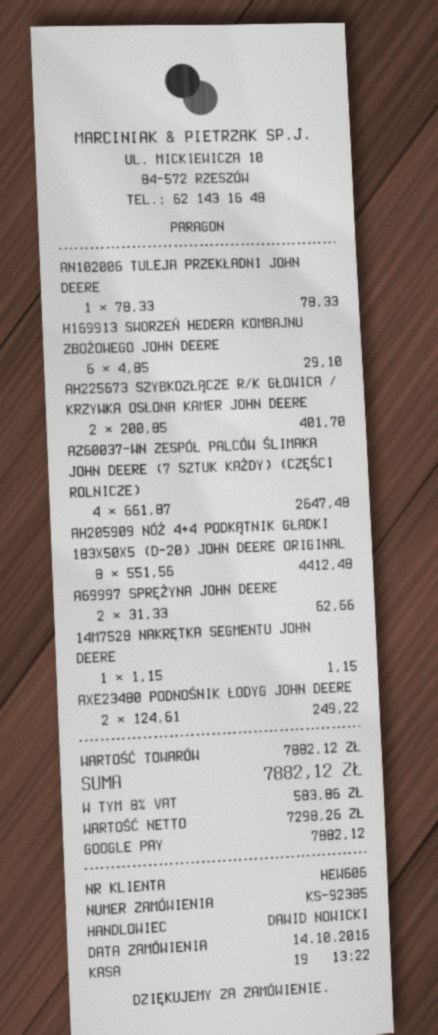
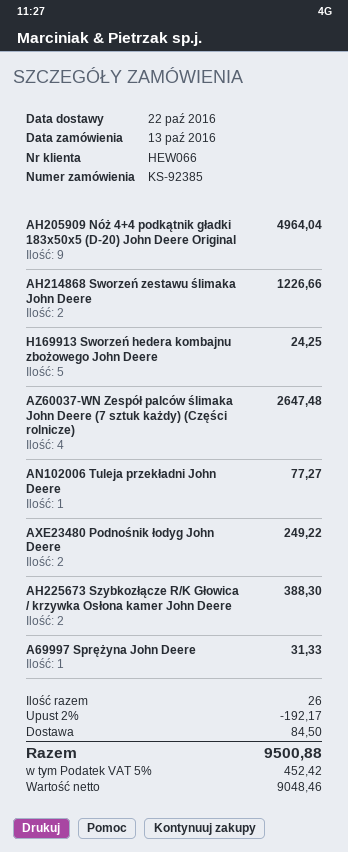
order date: 2016-10-14 -> 2016-10-13
customer number: HEW606 -> HEW066
AN102006 TULEJA PRZEKŁADNI JOHN DEERE: 1 for 78.33 -> 1 for 77.27
H169913 SWORZEŃ HEDERA KOMBAJNU ZBOŻOWEGO JOHN DEERE: 6 for 29.10 -> 5 for 24.25
AH225673 SZYBKOZŁĄCZE R/K GŁOWICA / KRZYWKA OSŁONA KAMER JOHN DEERE: 2 for 401.70 -> 2 for 388.30
AH205909 NÓŻ 4+4 PODKĄTNIK GŁADKI 183X50X5 (D-20) JOHN DEERE ORIGINAL: 8 for 4412.48 -> 9 for 4964.04
A69997 SPRĘŻYNA JOHN DEERE: 2 for 62.66 -> 1 for 31.33
14M7528 NAKRĘTKA SEGMENTU JOHN DEERE: 1 for 1.15 -> none
AH214868 Sworzeń zestawu ślimaka John Deere: none -> 2 for 1226.66
discount: none -> 2% = 192.17
shipping: none -> 84.50
net: 7298.26 -> 9048.46
tax: 8% = 583.86 -> 5% = 452.42
total: 7882.12 -> 9500.88

